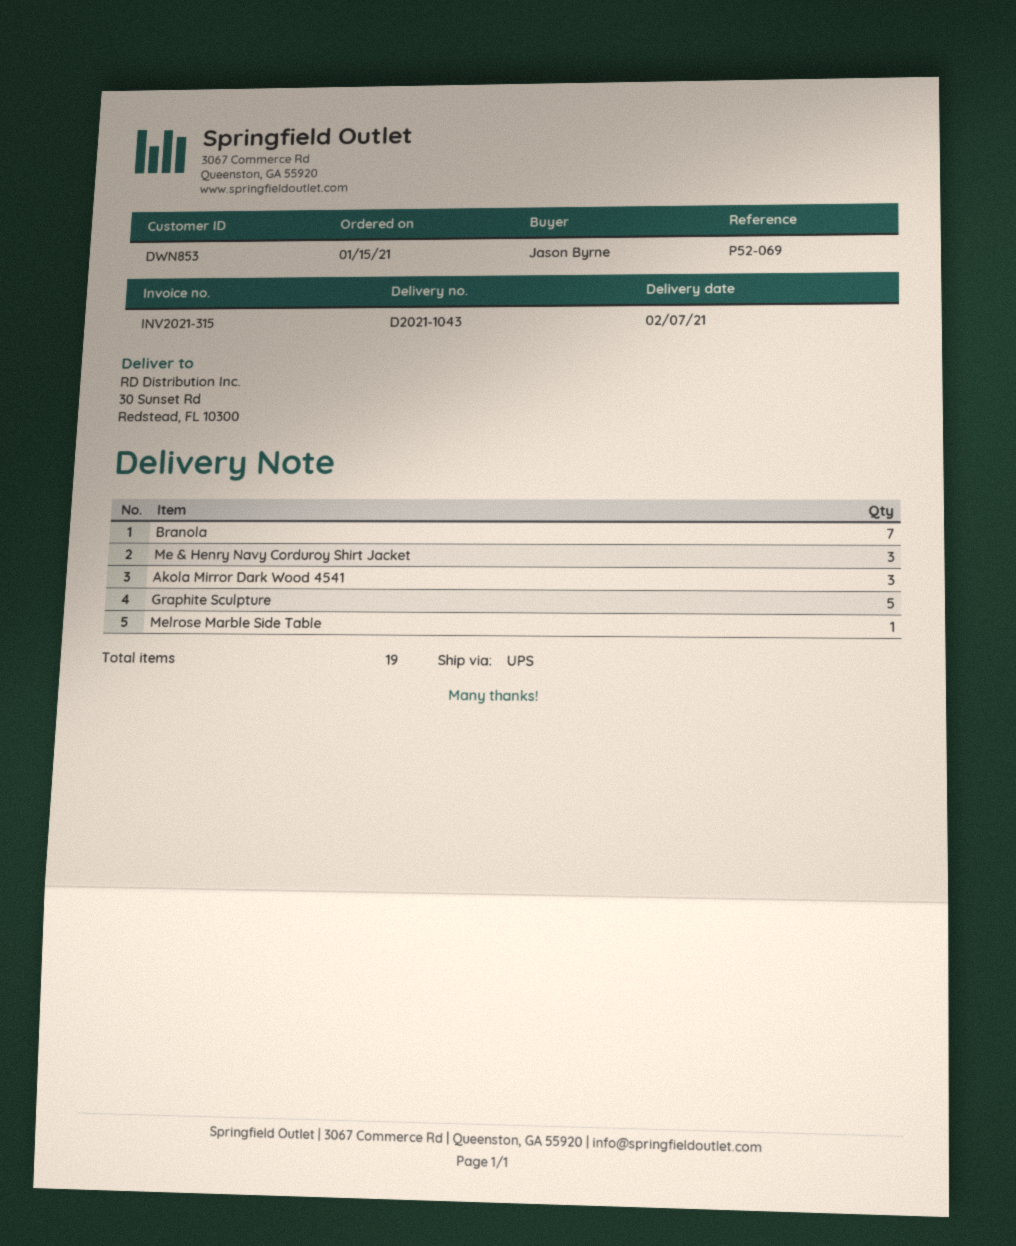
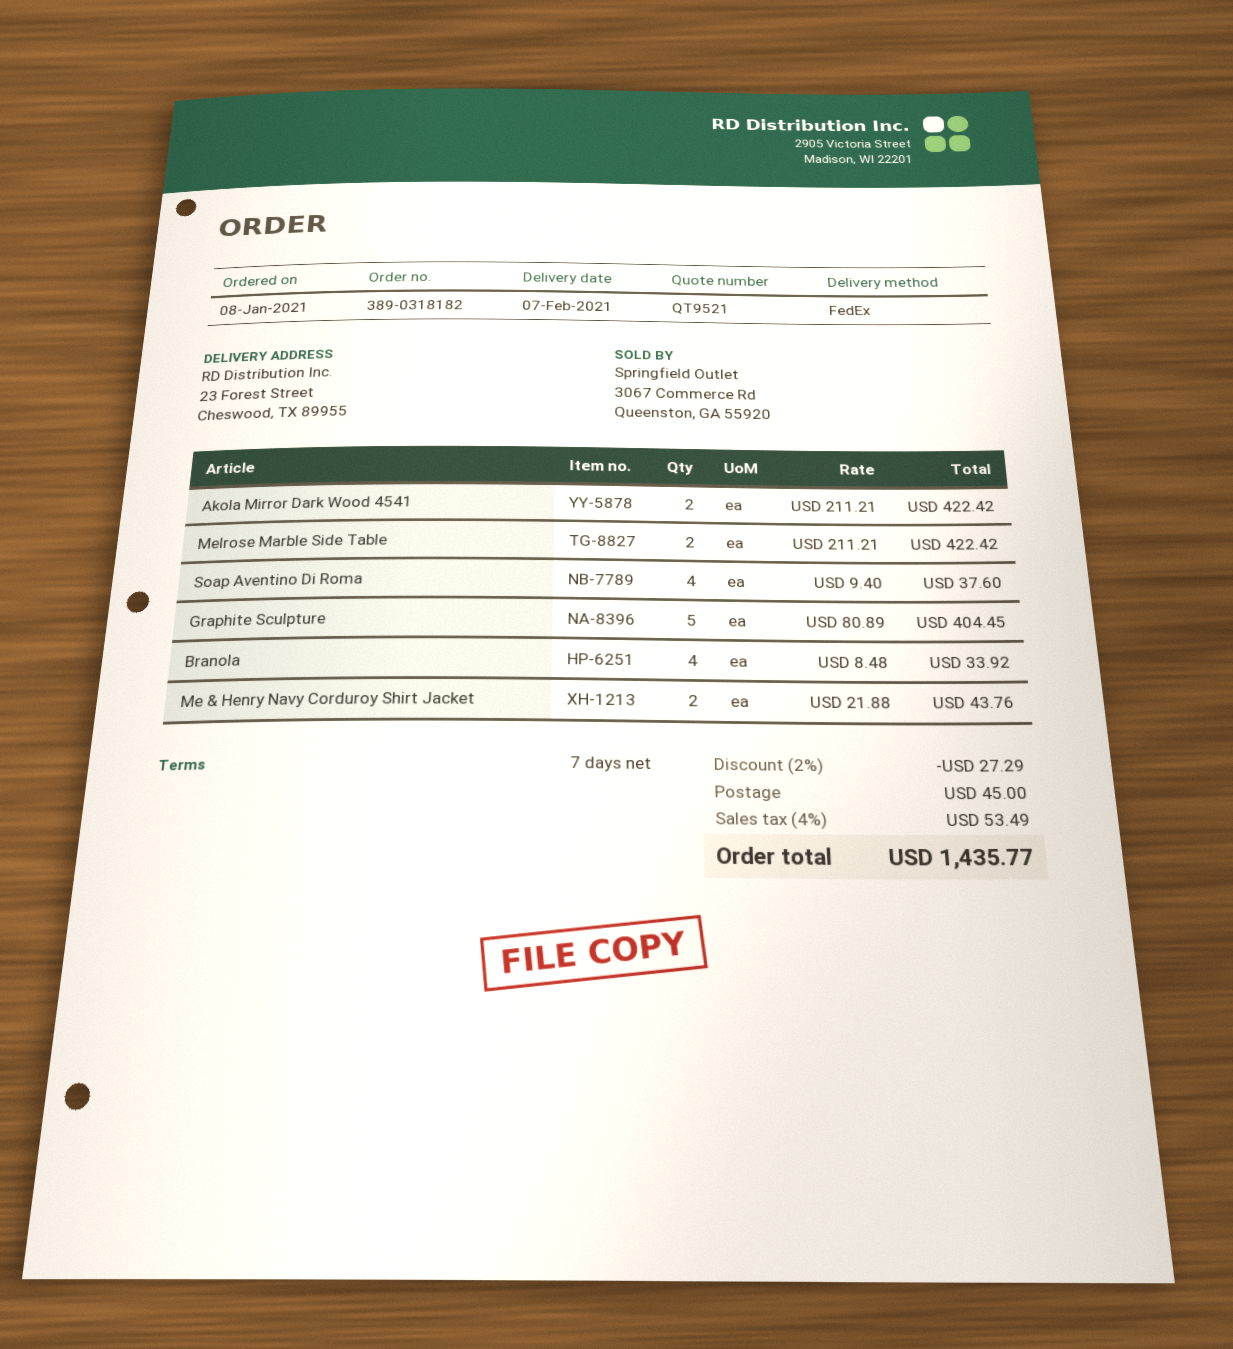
order date: 2021-01-15 -> 2021-01-08
shipping method: UPS -> FedEx
ship to: 30 Sunset Rd, Redstead, FL 10300 -> 23 Forest Street, Cheswood, TX 89955
Branola: 7 -> 4
Me & Henry Navy Corduroy Shirt Jacket: 3 -> 2
Akola Mirror Dark Wood 4541: 3 -> 2
Melrose Marble Side Table: 1 -> 2
Soap Aventino Di Roma: none -> 4

